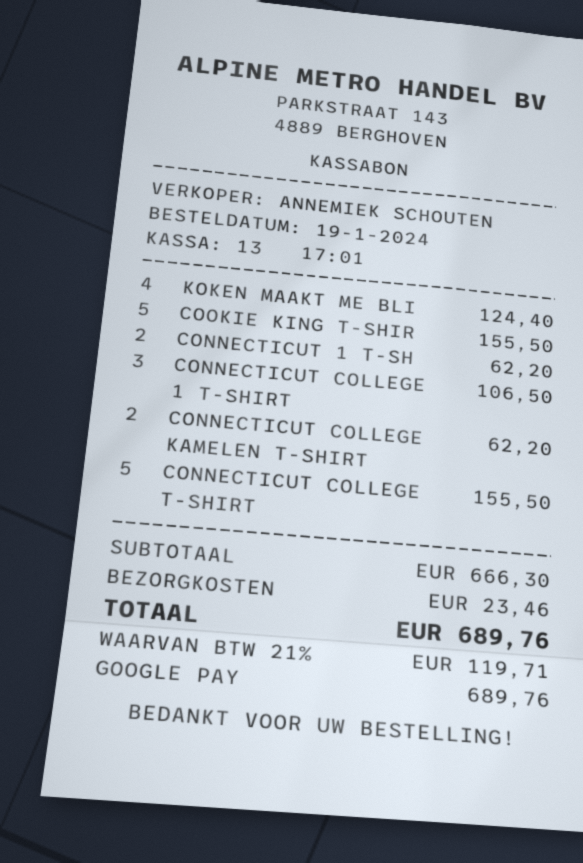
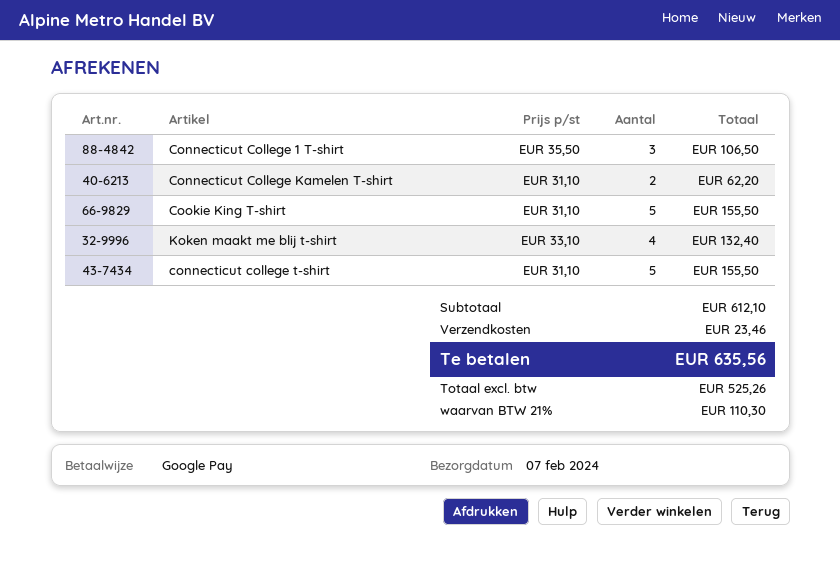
KOKEN MAAKT ME BLI: 4 for 124.40 -> 4 for 132.40
CONNECTICUT 1 T-SH: 2 for 62.20 -> none
subtotal: 666.30 -> 612.10
tax: 21% = 119.71 -> 21% = 110.30
total: 689.76 -> 635.56

